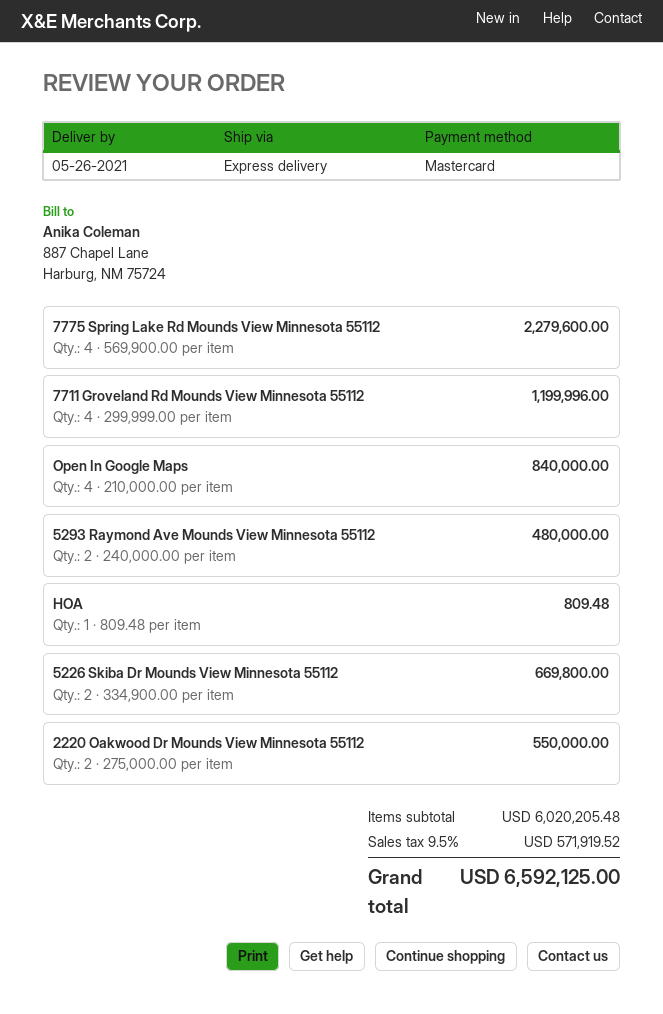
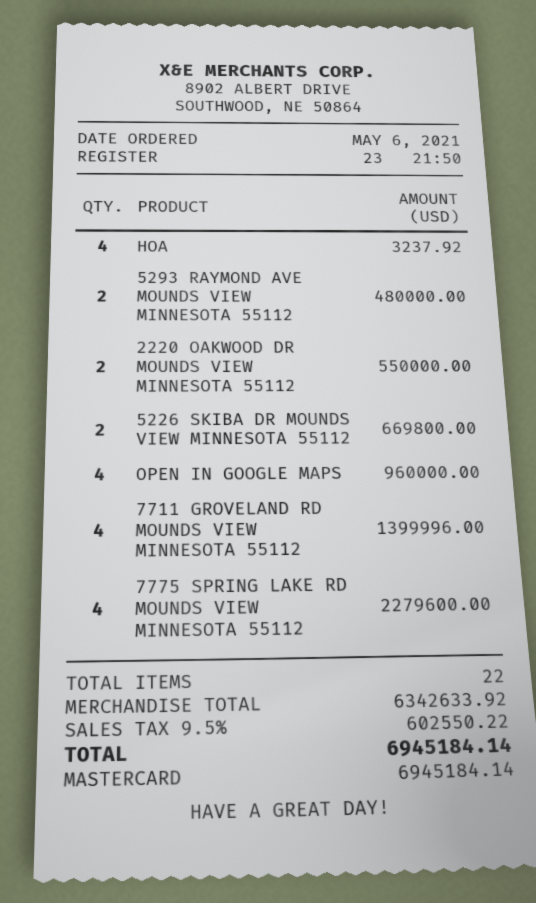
7711 Groveland Rd Mounds View Minnesota 55112: 4 for 1199996.00 -> 4 for 1399996.00
Open In Google Maps: 4 for 840000.00 -> 4 for 960000.00
HOA: 1 for 809.48 -> 4 for 3237.92
subtotal: 6020205.48 -> 6342633.92
tax: 9.5% = 571919.52 -> 9.5% = 602550.22
total: 6592125.00 -> 6945184.14

